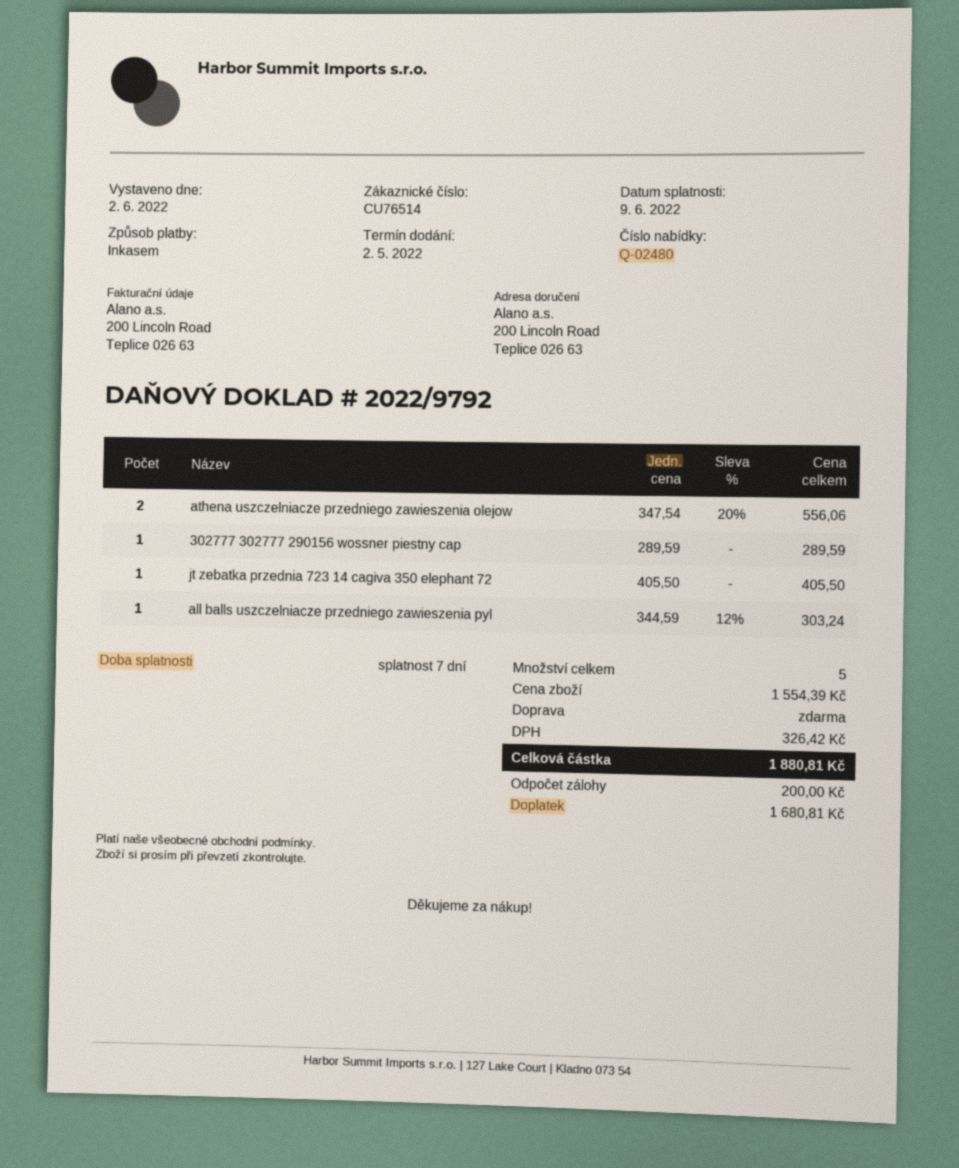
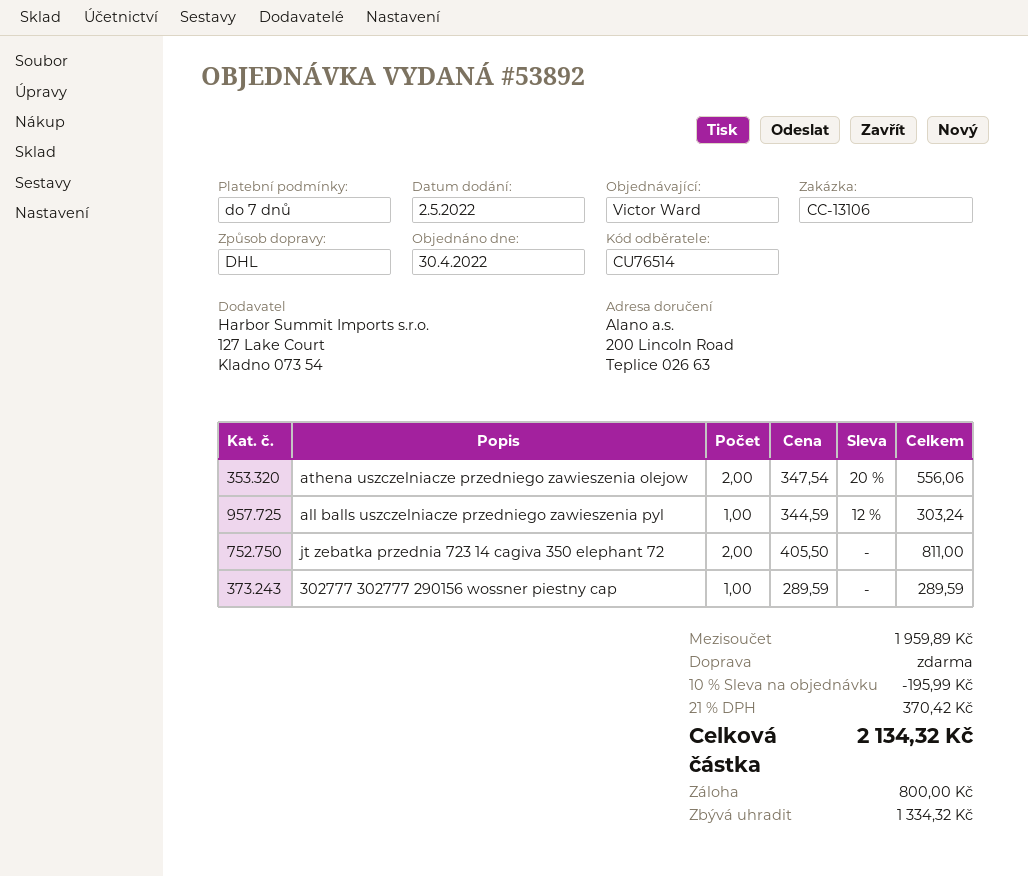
jt zebatka przednia 723 14 cagiva 350 elephant 72: 1 x 405.50 = 405.50 -> 2 x 405.50 = 811.00
subtotal: 1554.39 -> 1959.89
discount: none -> 10% = 195.99
tax: 326.42 -> 370.42
total: 1880.81 -> 2134.32
deposit: 200.00 -> 800.00
balance: 1680.81 -> 1334.32

